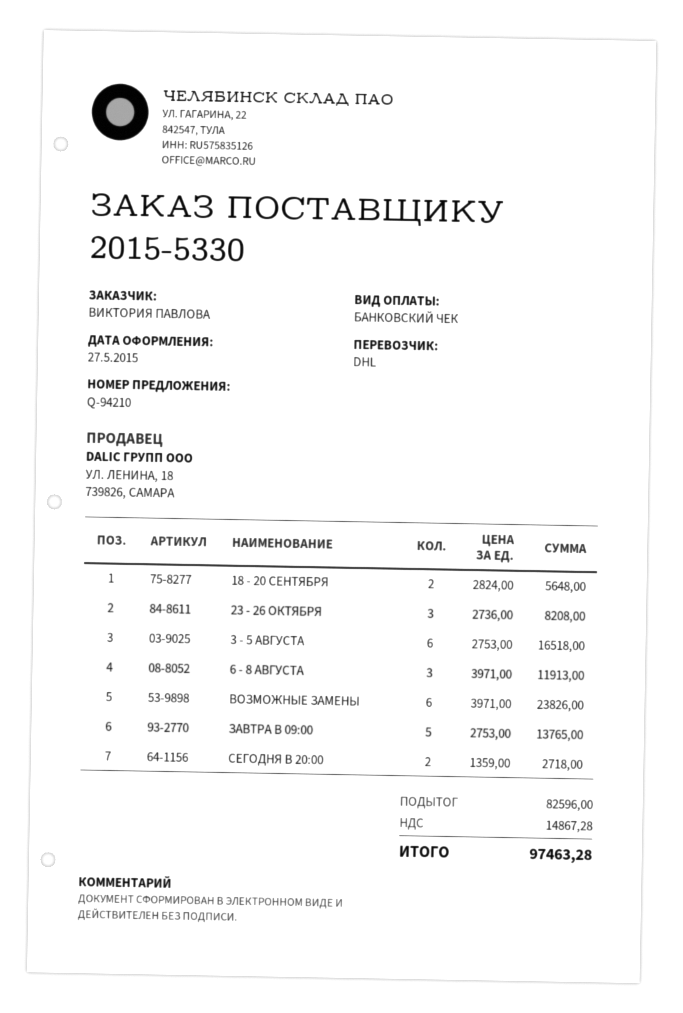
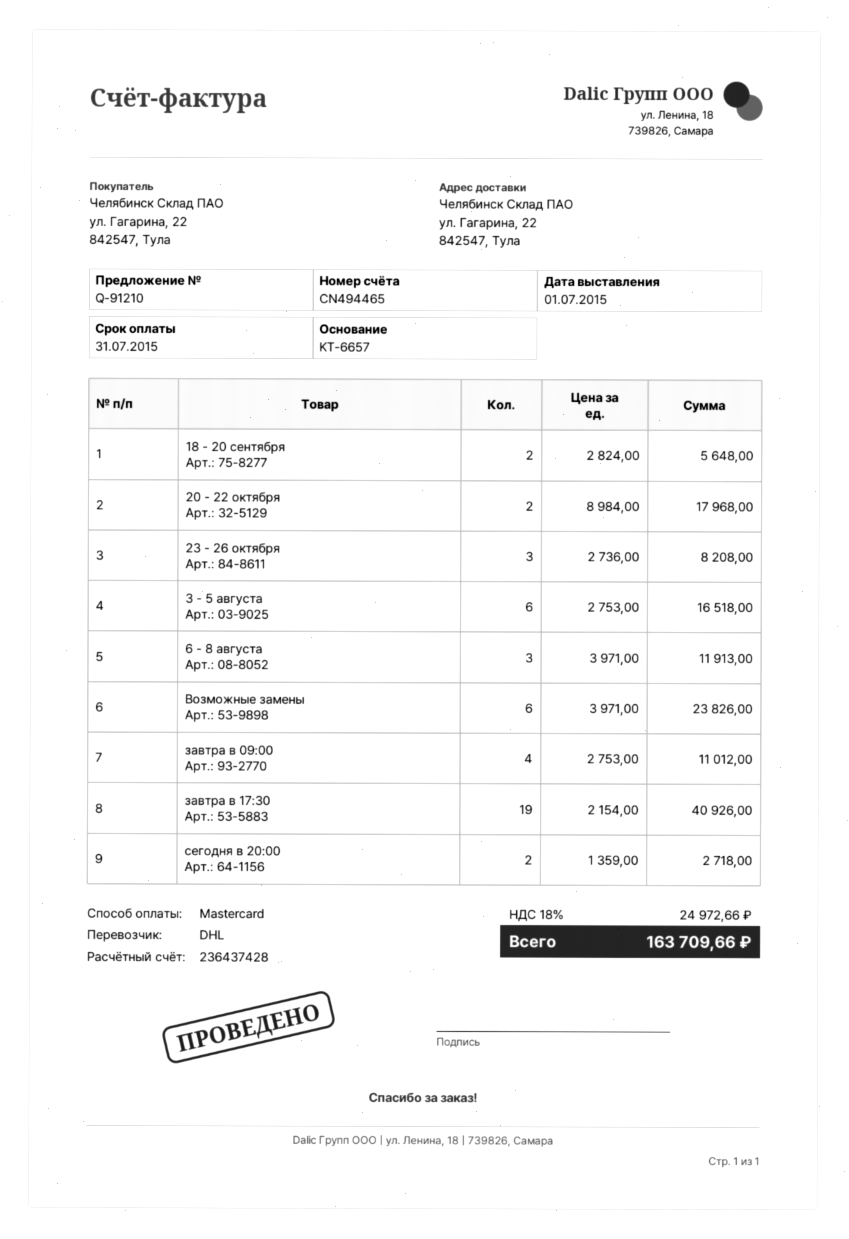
quote number: Q-94210 -> Q-91210
payment method: cheque -> Mastercard
ЗАВТРА В 09:00: 5 x 2753.00 = 13765.00 -> 4 x 2753.00 = 11012.00
20 - 22 октября: none -> 2 x 8984.00 = 17968.00
завтра в 17:30: none -> 19 x 2154.00 = 40926.00
tax: 14867.28 -> 24972.66
total: 97463.28 -> 163709.66

